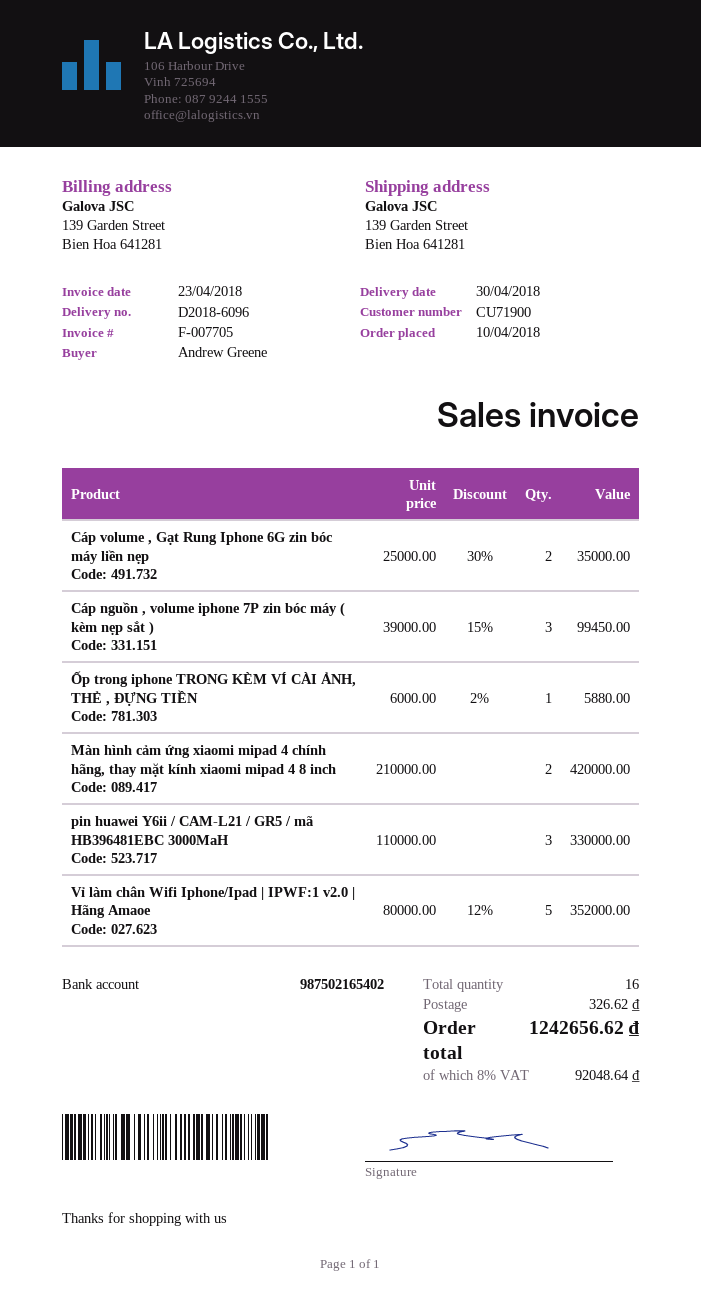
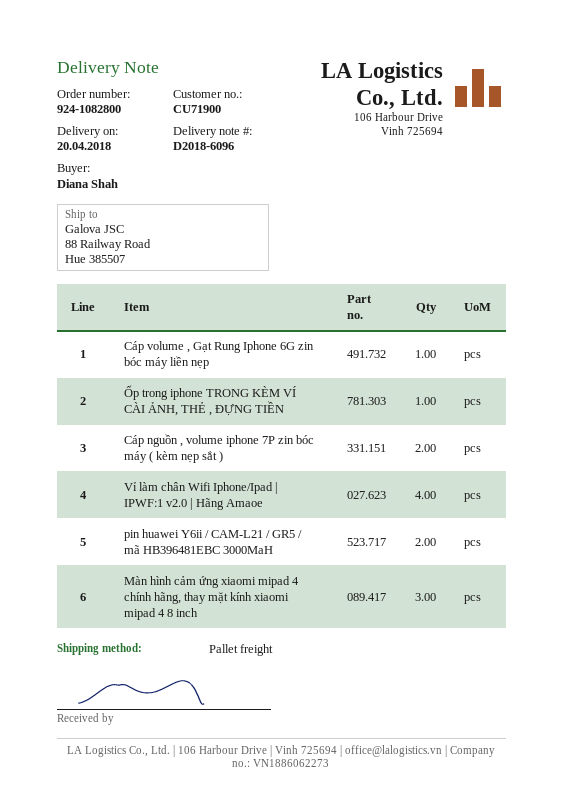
delivery date: 2018-04-30 -> 2018-04-20
ordered by: Andrew Greene -> Diana Shah
ship to: 139 Garden Street, Bien Hoa 641281 -> 88 Railway Road, Hue 385507
Cáp volume , Gạt Rung Iphone 6G zin bóc máy liền nẹp: 2 -> 1
Cáp nguồn , volume iphone 7P zin bóc máy ( kèm nẹp sắt ): 3 -> 2
Màn hình cảm ứng xiaomi mipad 4 chính hãng, thay mặt kính xiaomi mipad 4 8 inch: 2 -> 3
pin huawei Y6ii / CAM-L21 / GR5 / mã HB396481EBC 3000MaH: 3 -> 2
Vỉ làm chân Wifi Iphone/Ipad | IPWF:1 v2.0 | Hãng Amaoe: 5 -> 4

